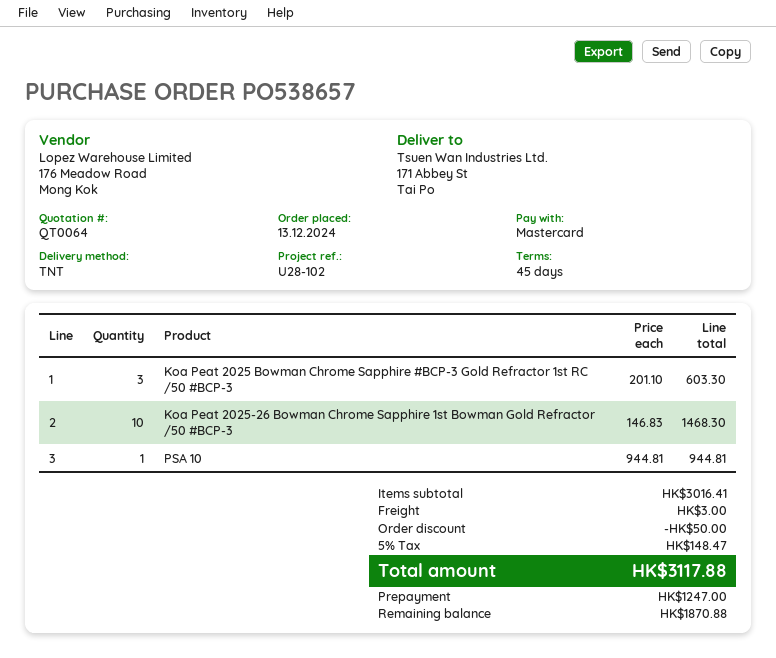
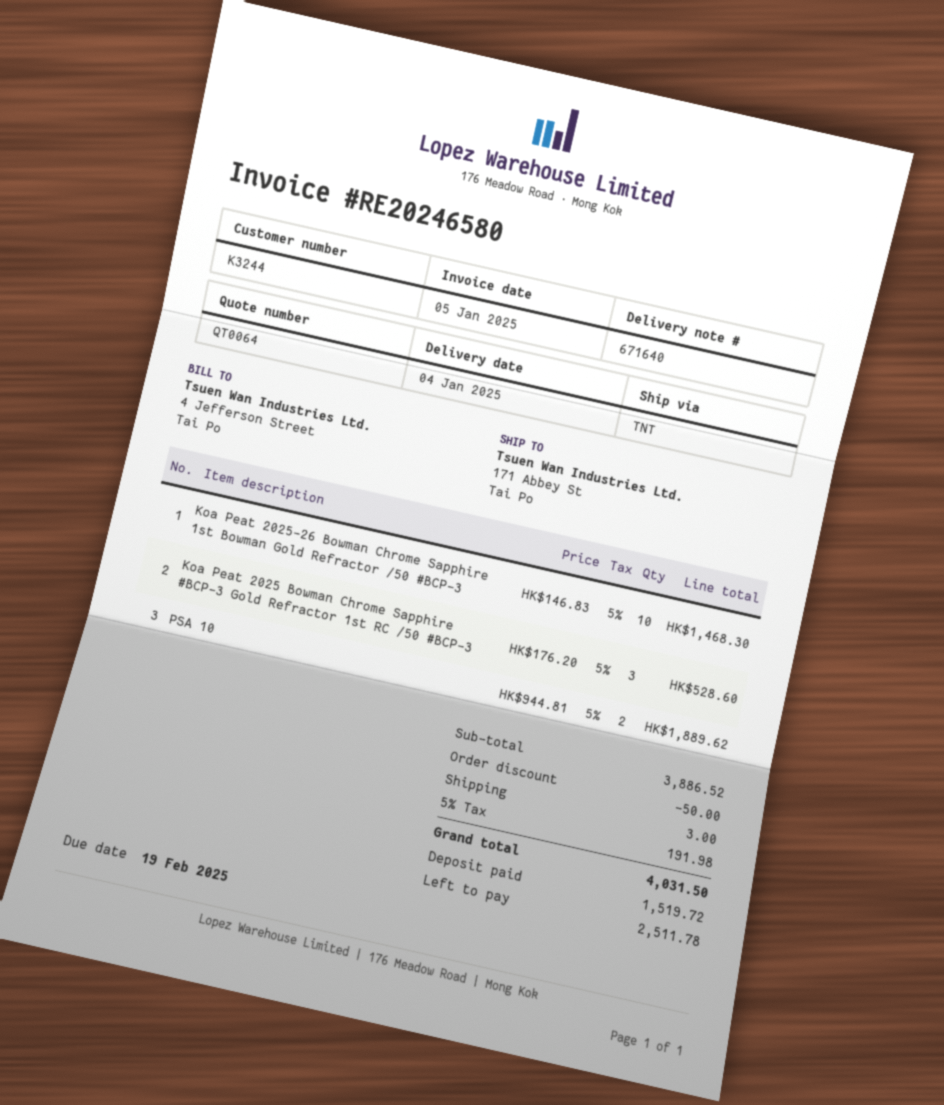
Koa Peat 2025 Bowman Chrome Sapphire #BCP-3 Gold Refractor 1st RC /50 #BCP-3: 3 x 201.10 = 603.30 -> 3 x 176.20 = 528.60
PSA 10: 1 x 944.81 = 944.81 -> 2 x 944.81 = 1889.62
subtotal: 3016.41 -> 3886.52
tax: 5% = 148.47 -> 5% = 191.98
total: 3117.88 -> 4031.50
deposit: 1247.00 -> 1519.72
balance: 1870.88 -> 2511.78

